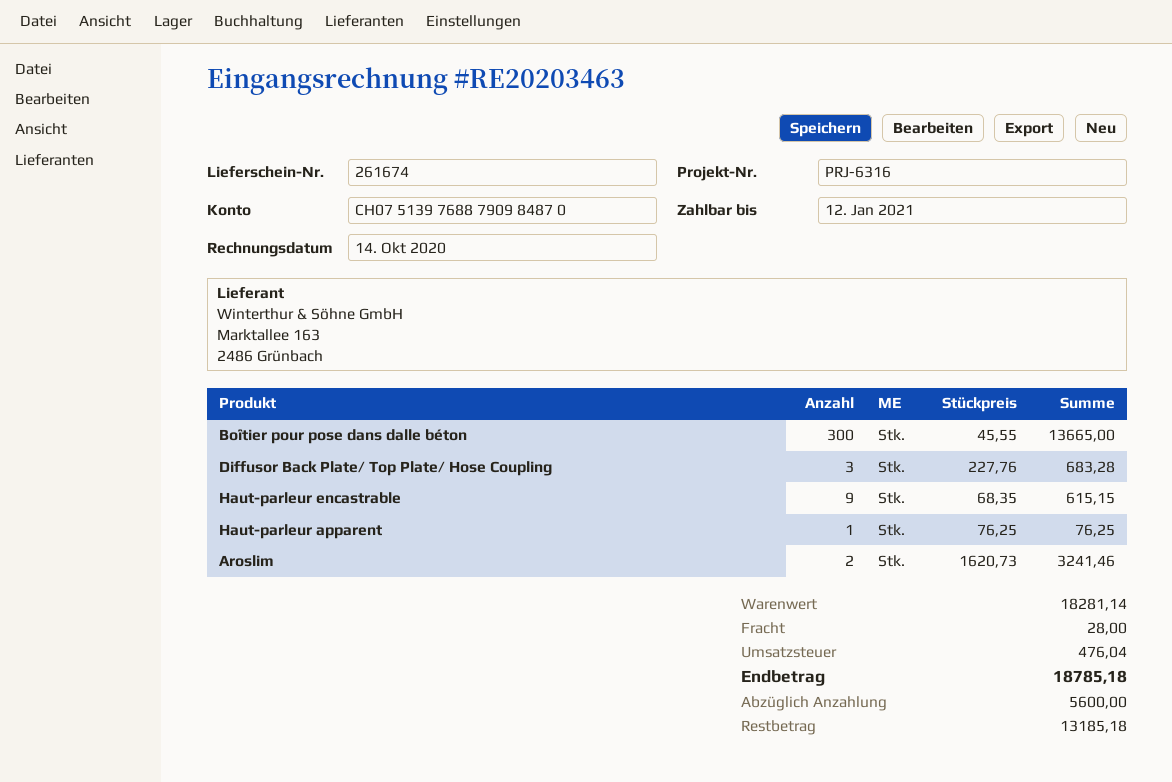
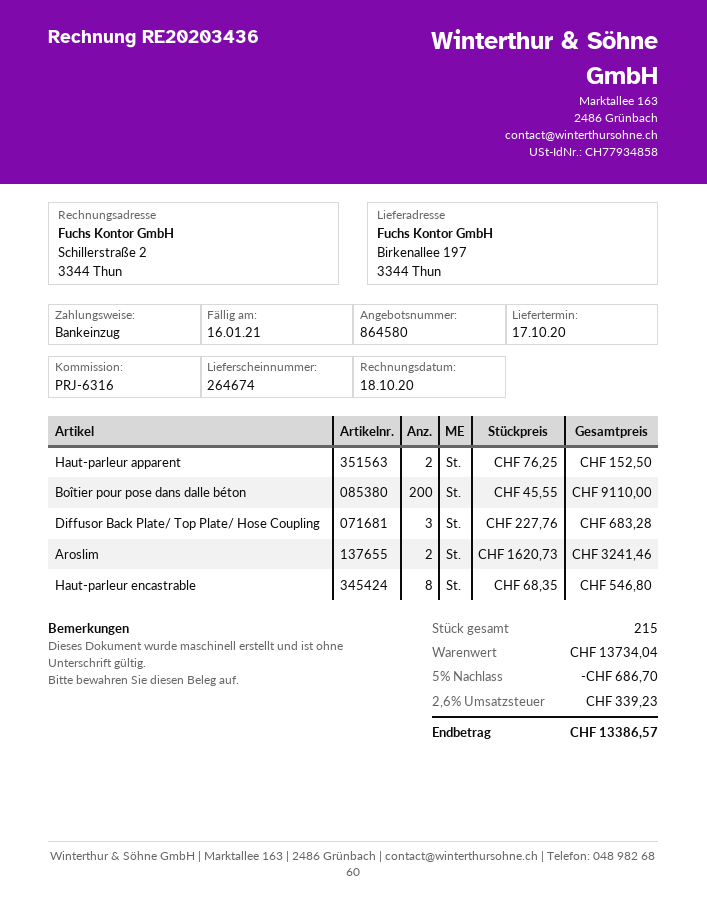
delivery note number: 261674 -> 264674
invoice number: RE20203463 -> RE20203436
invoice date: 2020-10-14 -> 2020-10-18
due date: 2021-01-12 -> 2021-01-16
Boîtier pour pose dans dalle béton: 300 x 45.55 = 13665.00 -> 200 x 45.55 = 9110.00
Haut-parleur encastrable: 9 x 68.35 = 615.15 -> 8 x 68.35 = 546.80
Haut-parleur apparent: 1 x 76.25 = 76.25 -> 2 x 76.25 = 152.50
subtotal: 18281.14 -> 13734.04
discount: none -> 5% = 686.70
shipping: 28.00 -> none
tax: 476.04 -> 339.23
total: 18785.18 -> 13386.57

